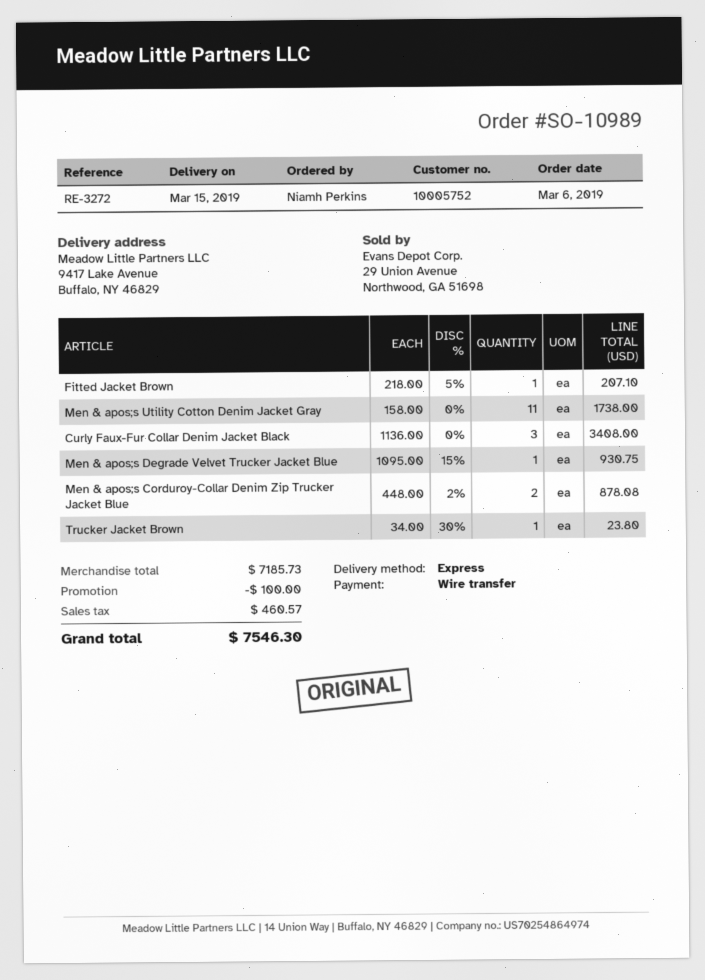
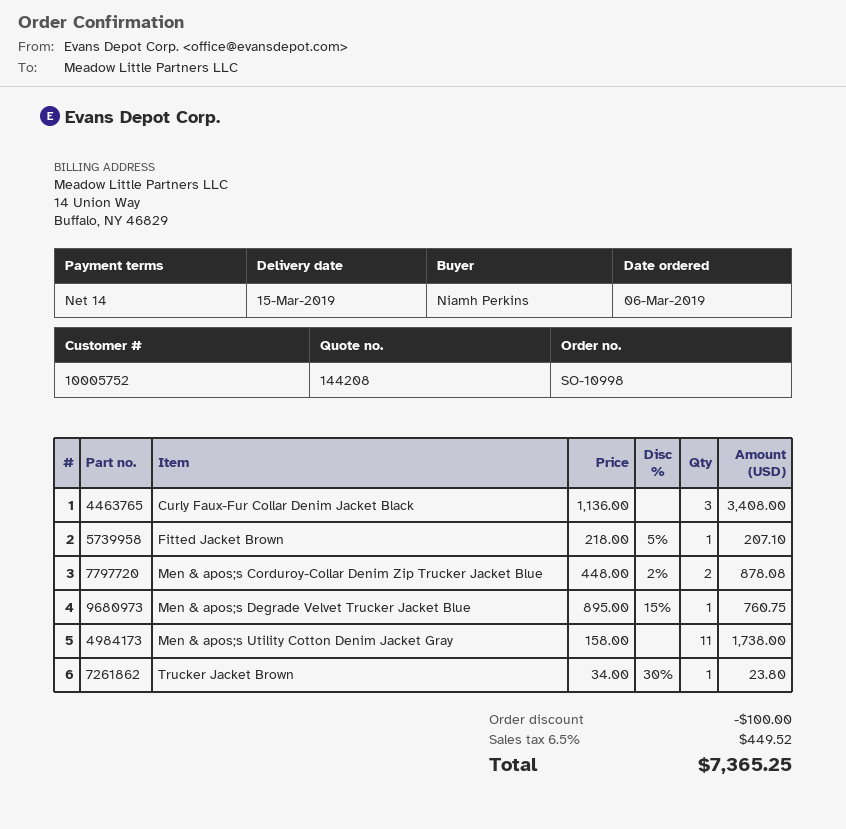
order number: SO-10989 -> SO-10998
Men & apos;s Degrade Velvet Trucker Jacket Blue: 1 x 1095.00 - 15% = 930.75 -> 1 x 895.00 - 15% = 760.75
tax: 460.57 -> 449.52
total: 7546.30 -> 7365.25

